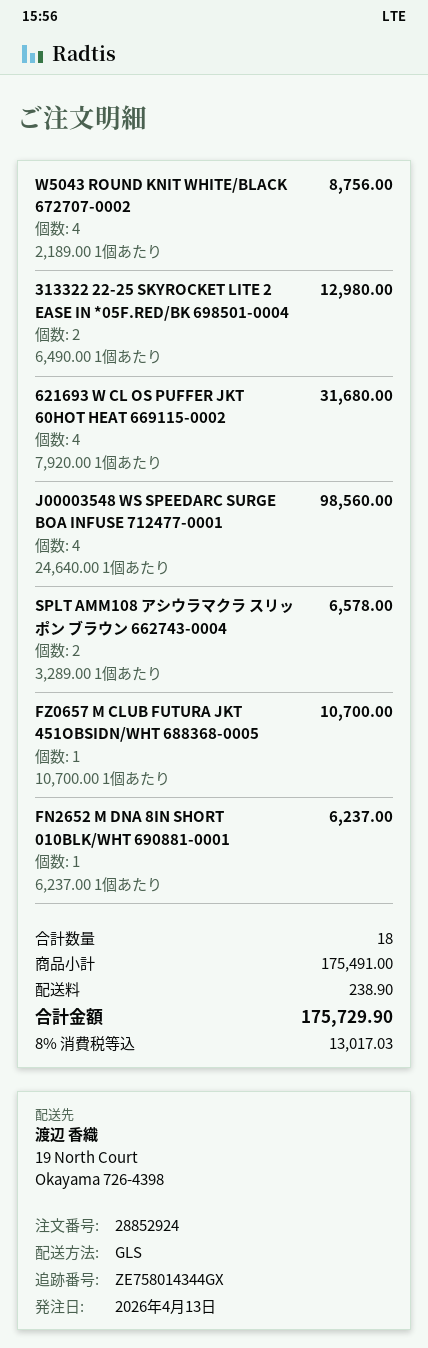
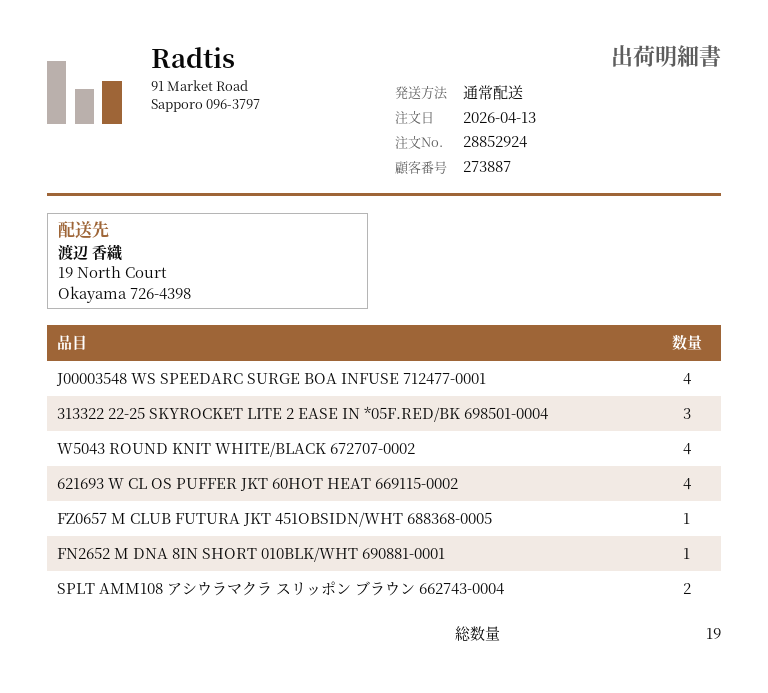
shipping method: GLS -> standard
313322 22-25 SKYROCKET LITE 2 EASE IN *05F.RED/BK 698501-0004: 2 -> 3
total quantity: 18 -> 19

